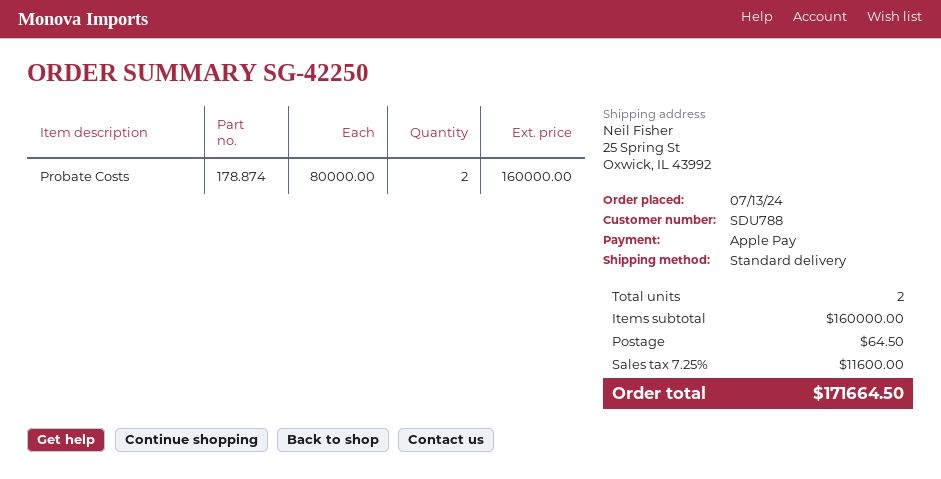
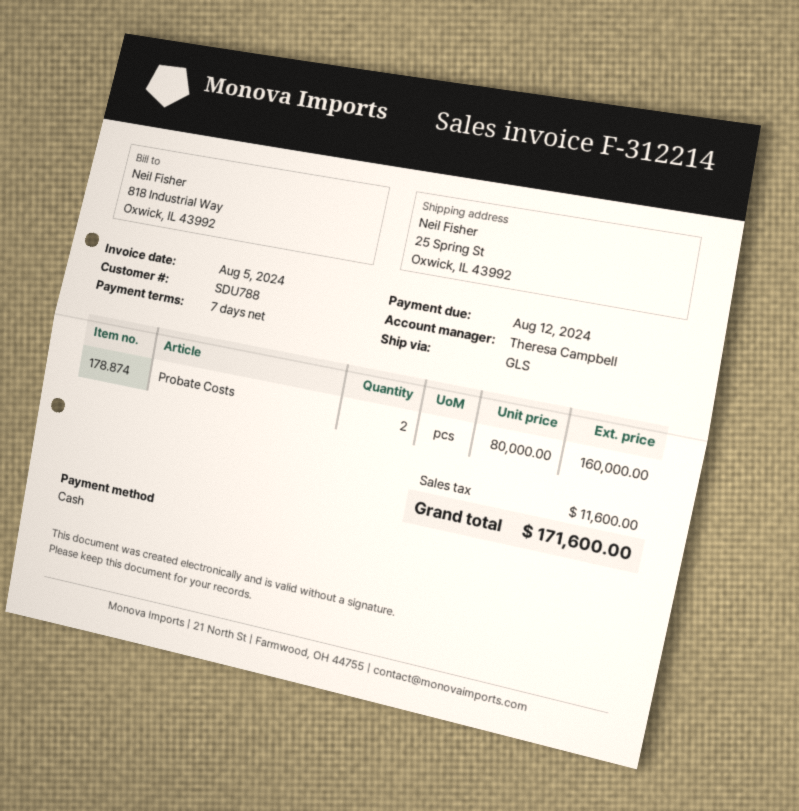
payment method: Apple Pay -> cash
shipping method: standard -> GLS
shipping: 64.50 -> none
total: 171664.50 -> 171600.00

